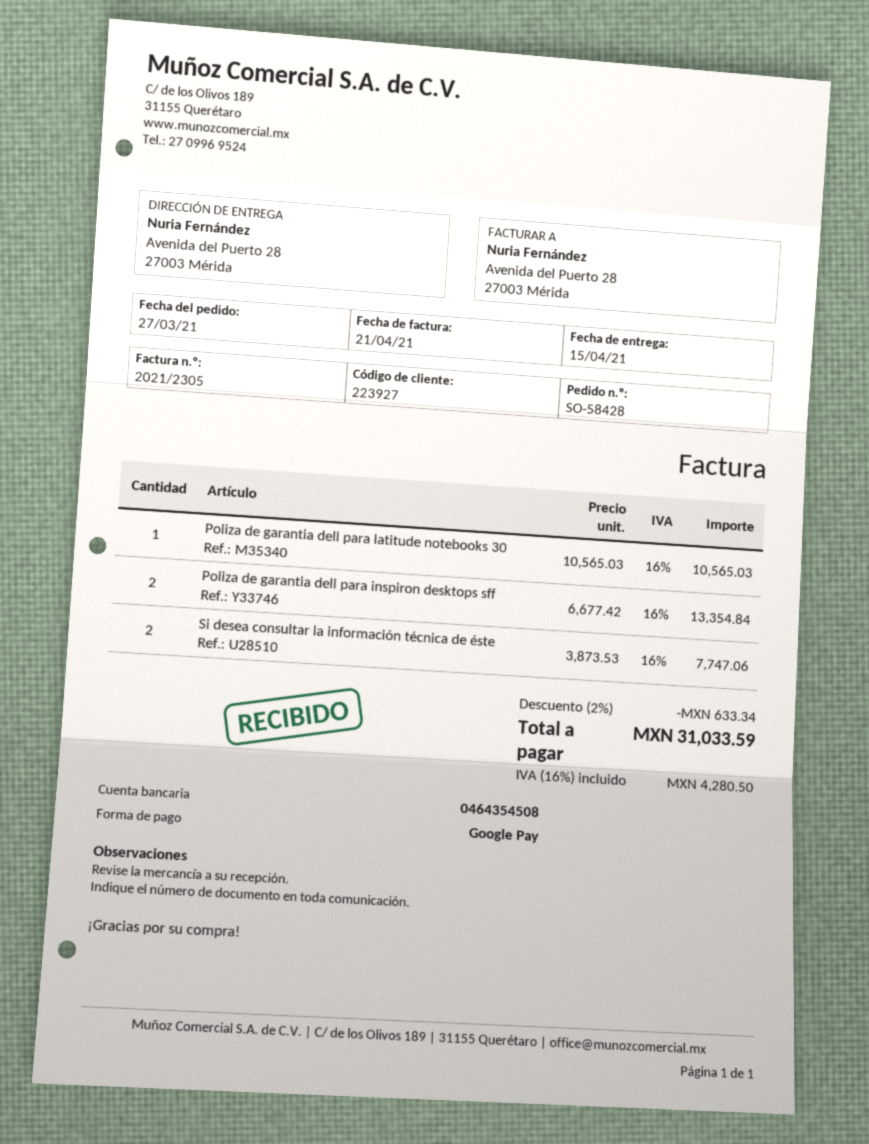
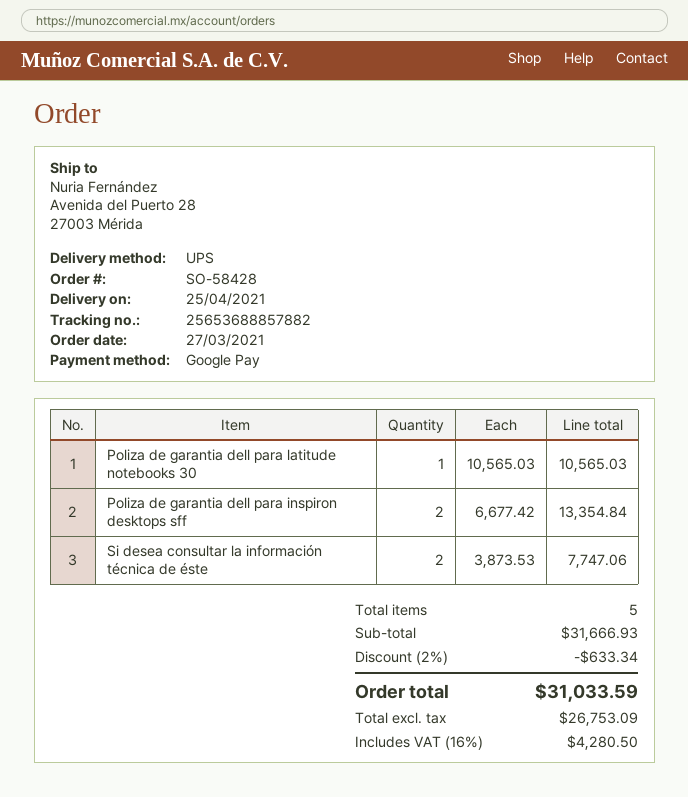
delivery date: 2021-04-15 -> 2021-04-25

